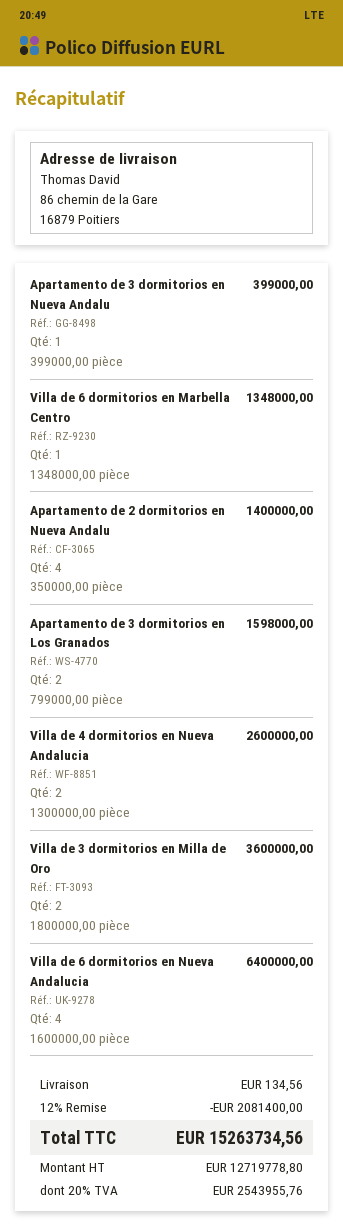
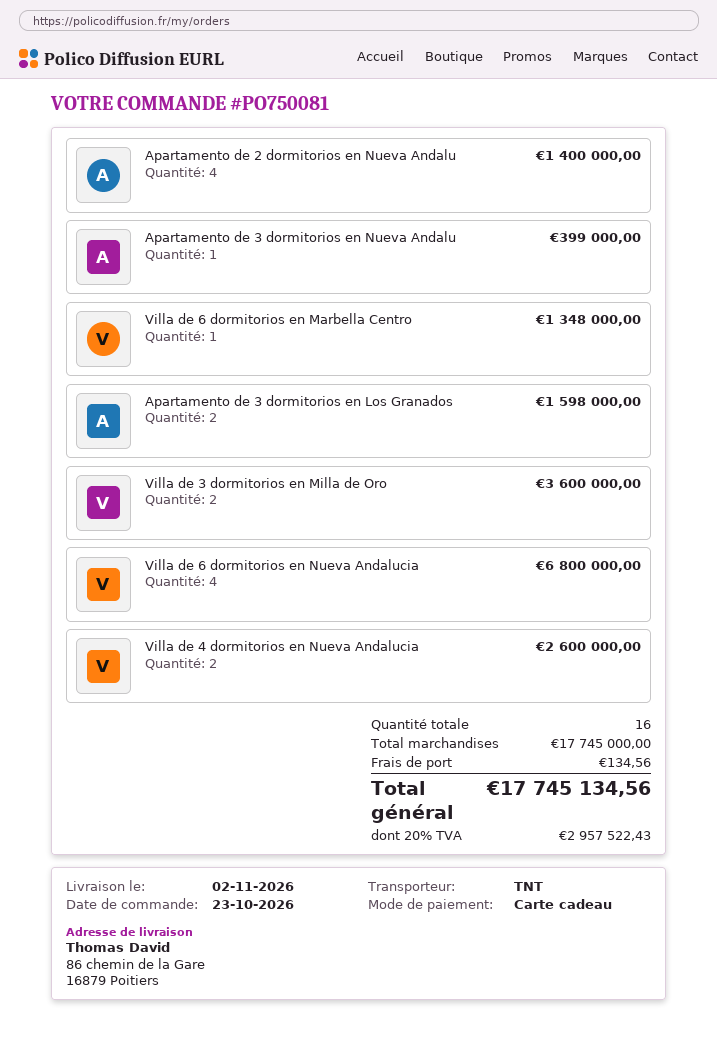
Villa de 6 dormitorios en Nueva Andalucia: 4 for 6400000.00 -> 4 for 6800000.00
discount: 12% = 2081400.00 -> none
tax: 20% = 2543955.76 -> 20% = 2957522.43
total: 15263734.56 -> 17745134.56

